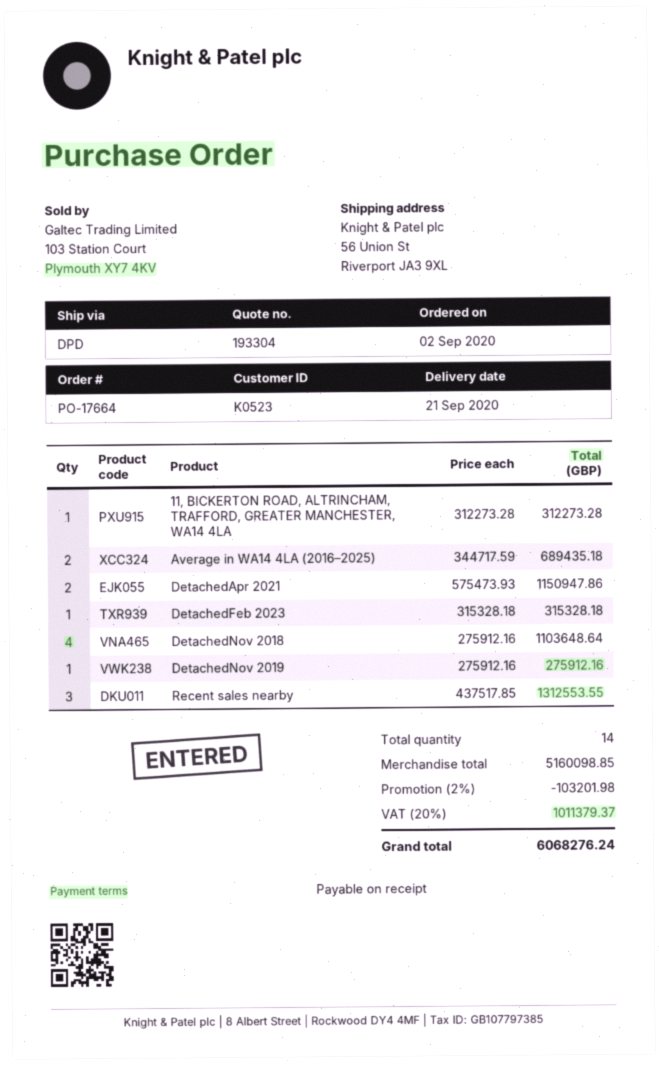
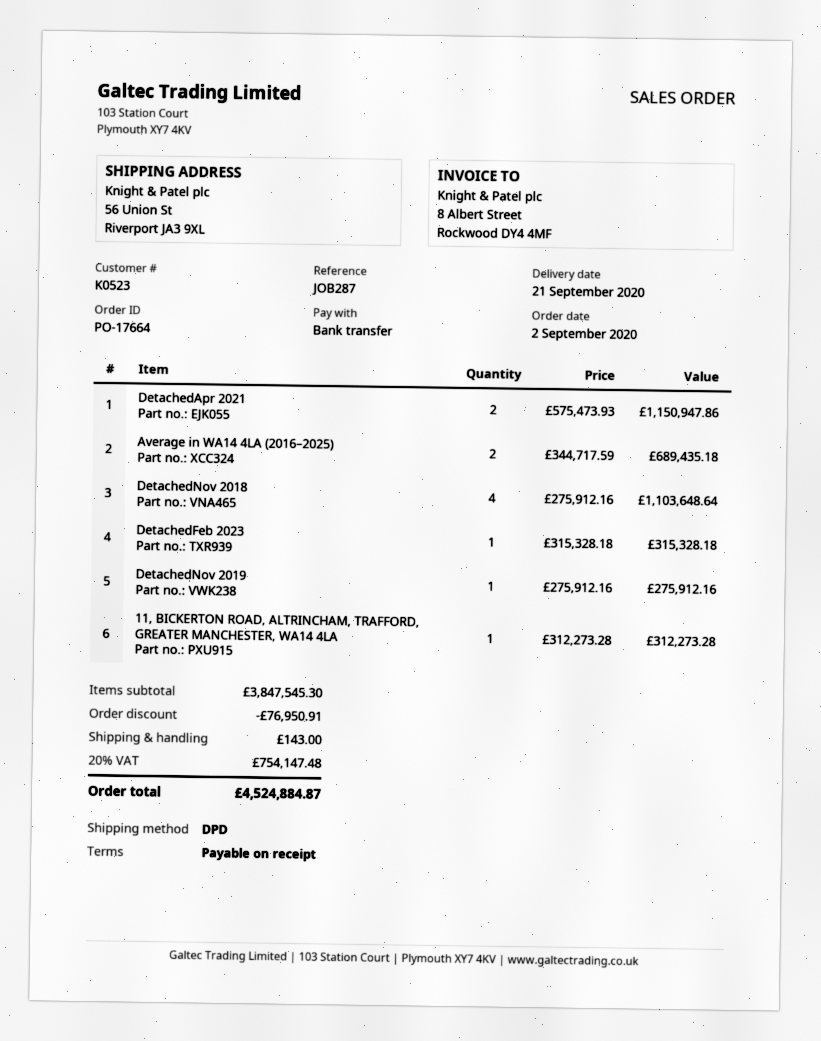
Recent sales nearby: 3 x 437517.85 = 1312553.55 -> none
subtotal: 5160098.85 -> 3847545.30
discount: 103201.98 -> 76950.91
shipping: none -> 143.00
tax: 20% = 1011379.37 -> 20% = 754147.48
total: 6068276.24 -> 4524884.87

